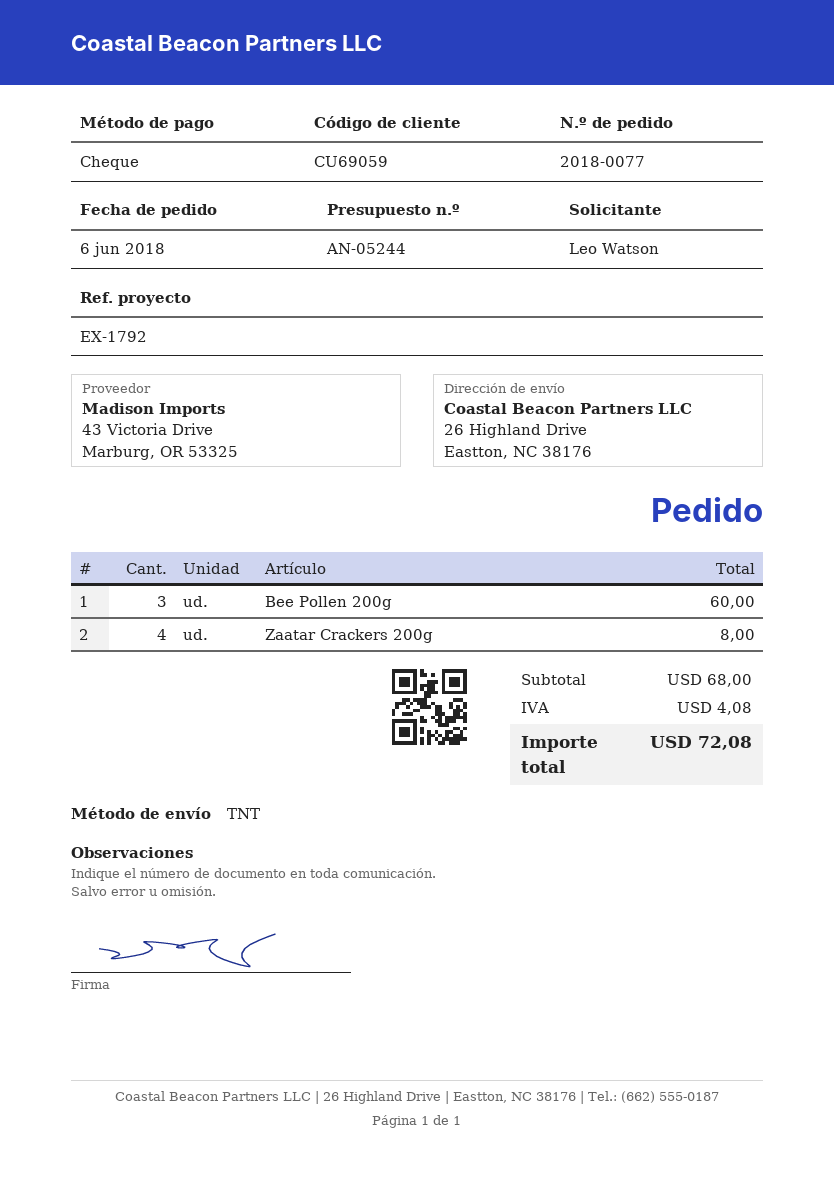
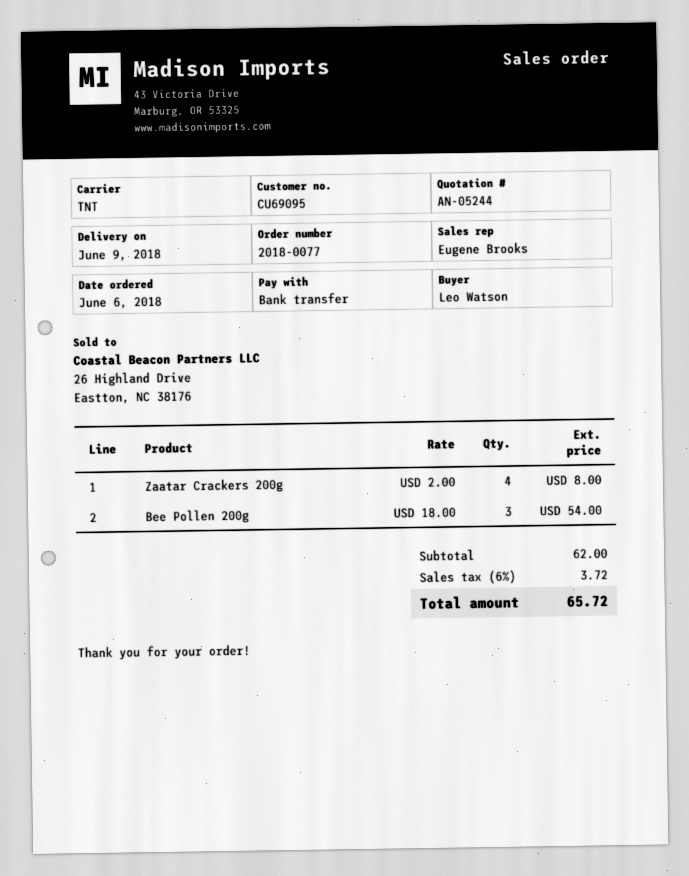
customer number: CU69059 -> CU69095
payment method: cheque -> bank transfer
Bee Pollen 200g: 3 for 60.00 -> 3 for 54.00
subtotal: 68.00 -> 62.00
tax: 4.08 -> 3.72
total: 72.08 -> 65.72

